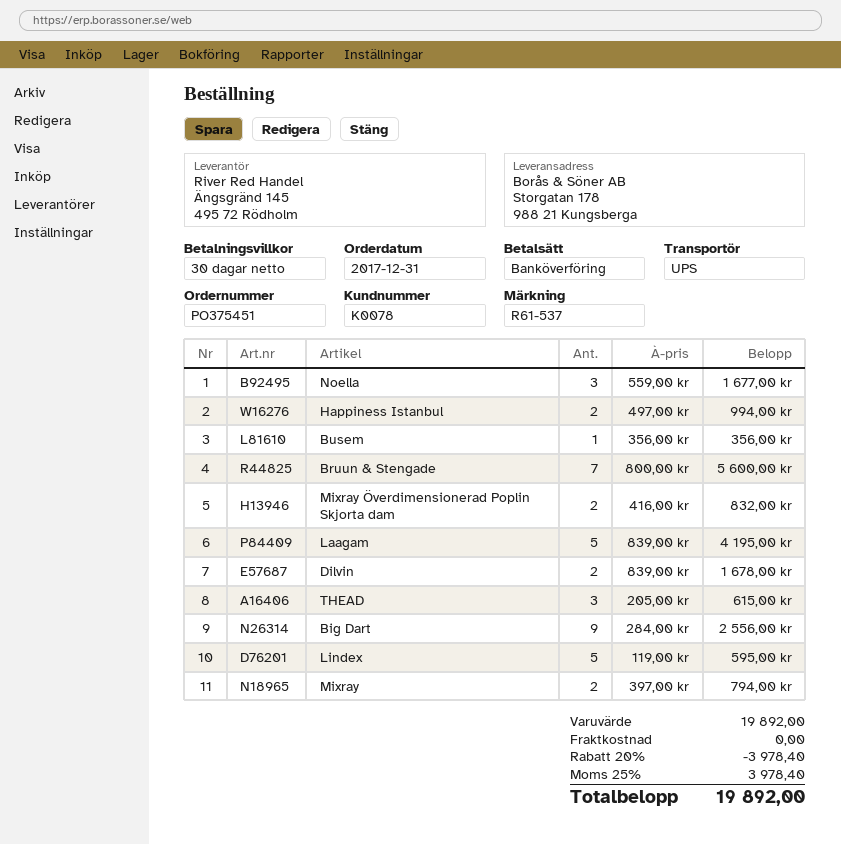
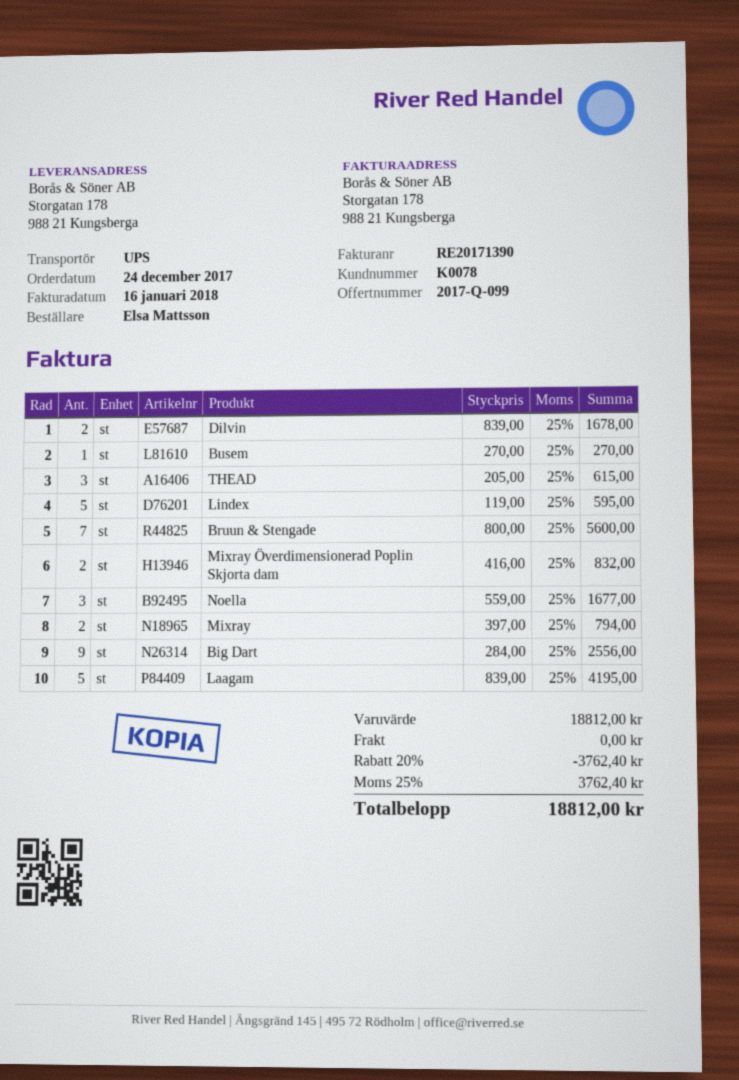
order date: 2017-12-31 -> 2017-12-24
Happiness Istanbul: 2 x 497.00 = 994.00 -> none
Busem: 1 x 356.00 = 356.00 -> 1 x 270.00 = 270.00
subtotal: 19892.00 -> 18812.00
discount: 20% = 3978.40 -> 20% = 3762.40
tax: 25% = 3978.40 -> 25% = 3762.40
total: 19892.00 -> 18812.00

